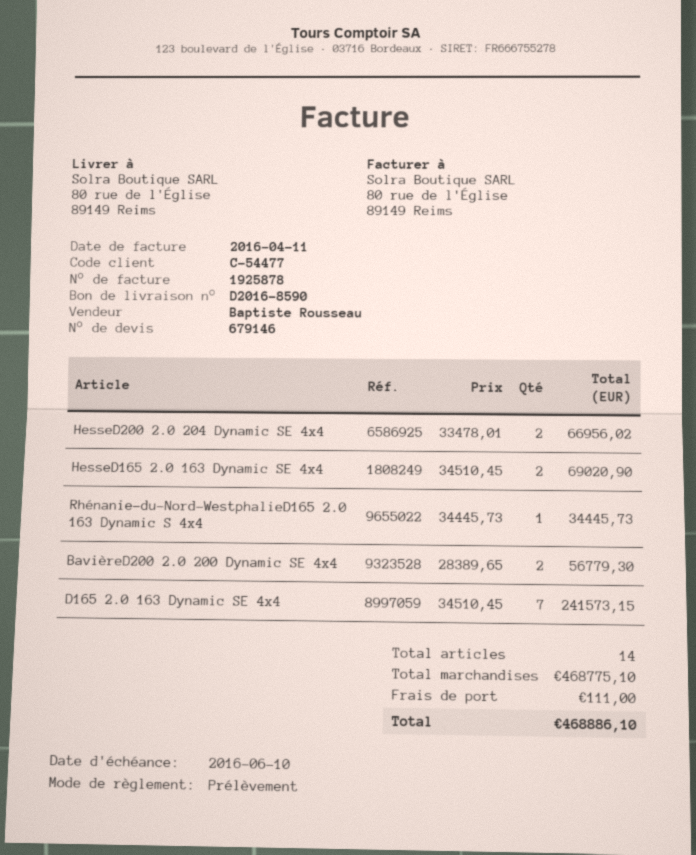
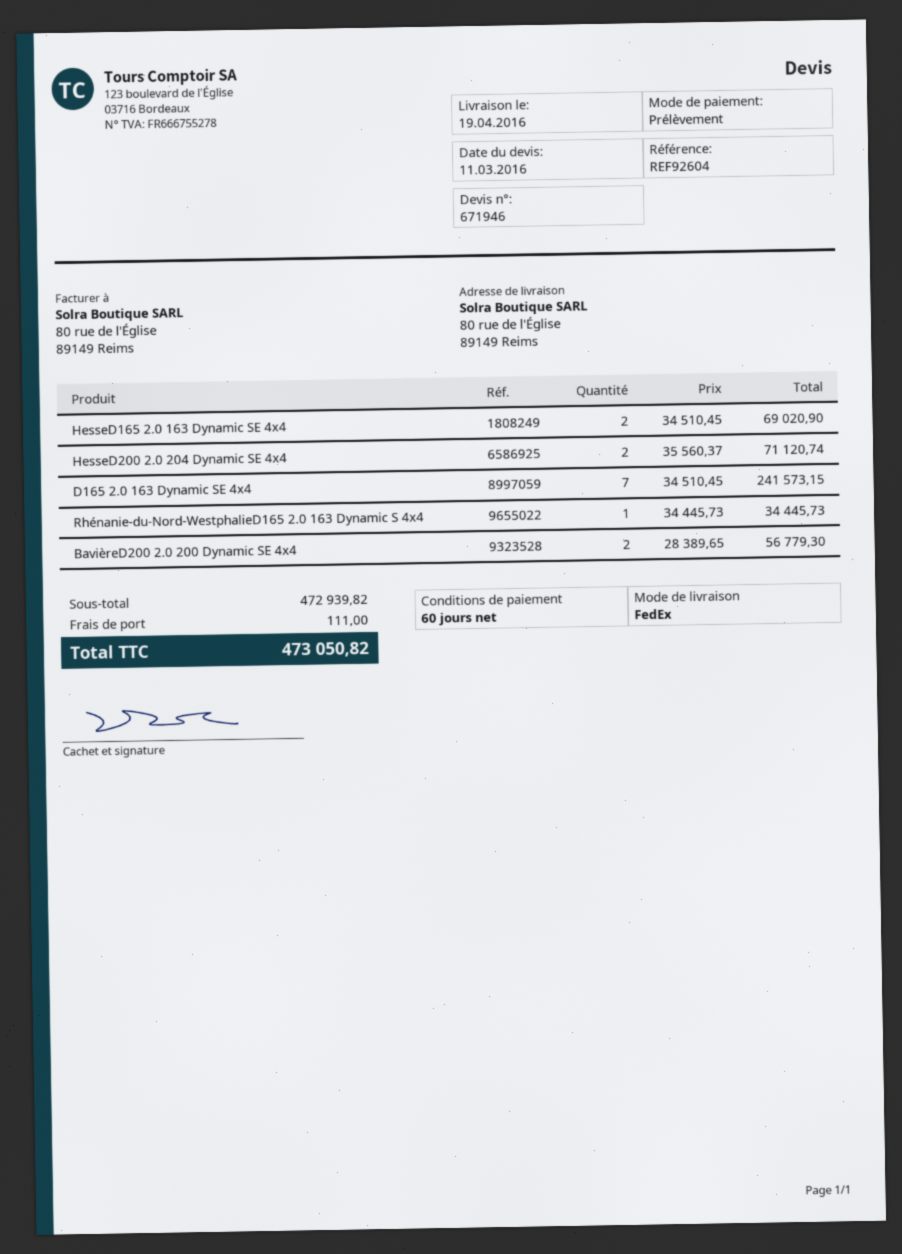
quote number: 679146 -> 671946
HesseD200 2.0 204 Dynamic SE 4x4: 2 x 33478.01 = 66956.02 -> 2 x 35560.37 = 71120.74
subtotal: 468775.10 -> 472939.82
total: 468886.10 -> 473050.82

